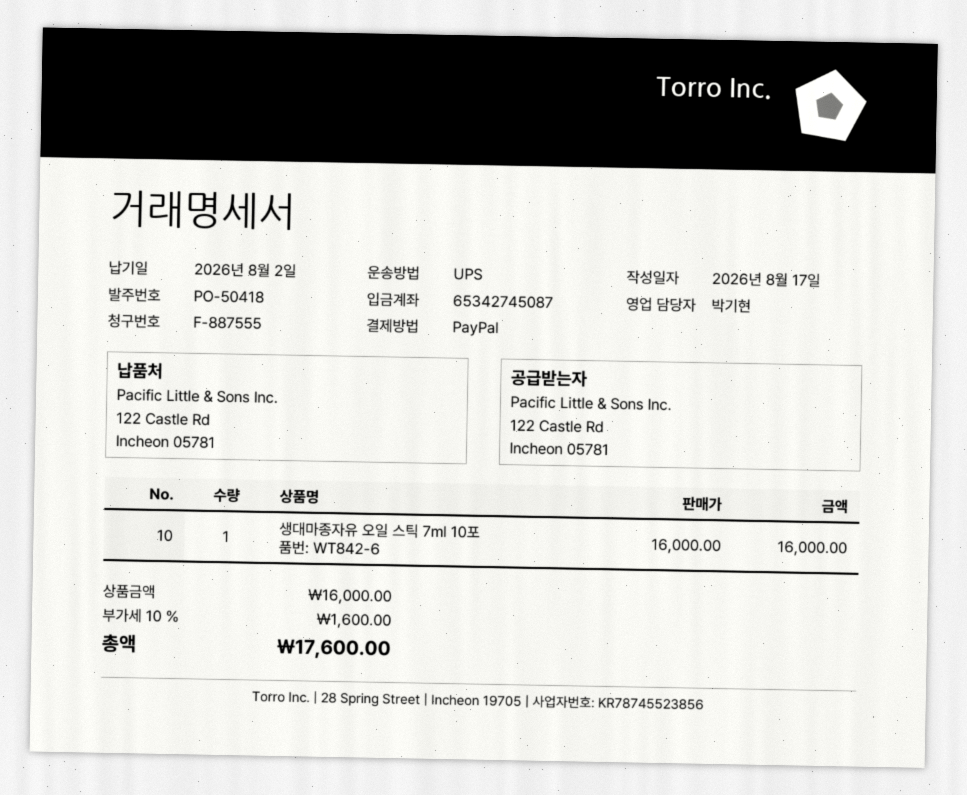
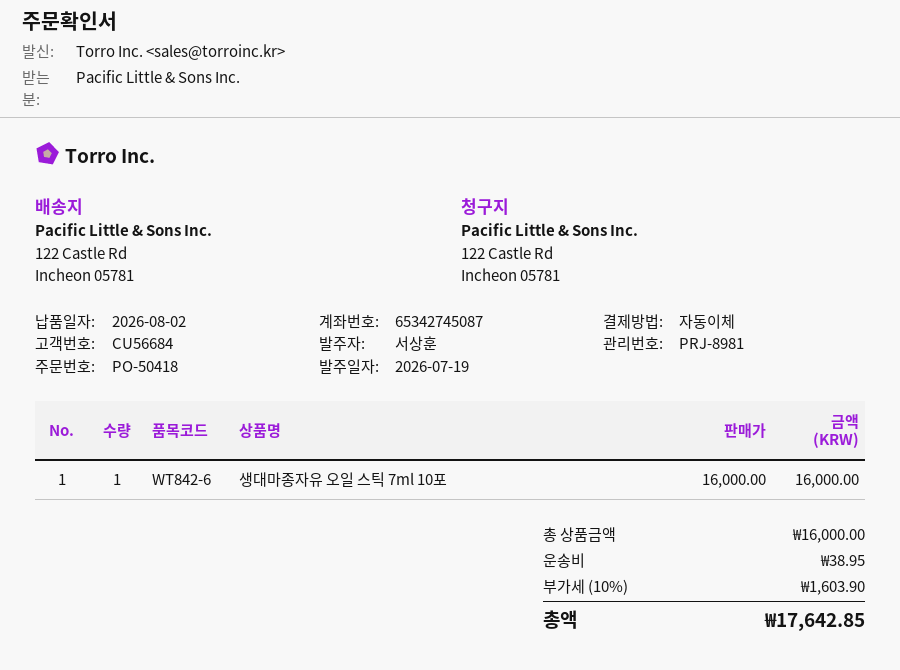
payment method: PayPal -> direct debit
shipping: none -> 38.95
tax: 10% = 1600.00 -> 10% = 1603.90
total: 17600.00 -> 17642.85

